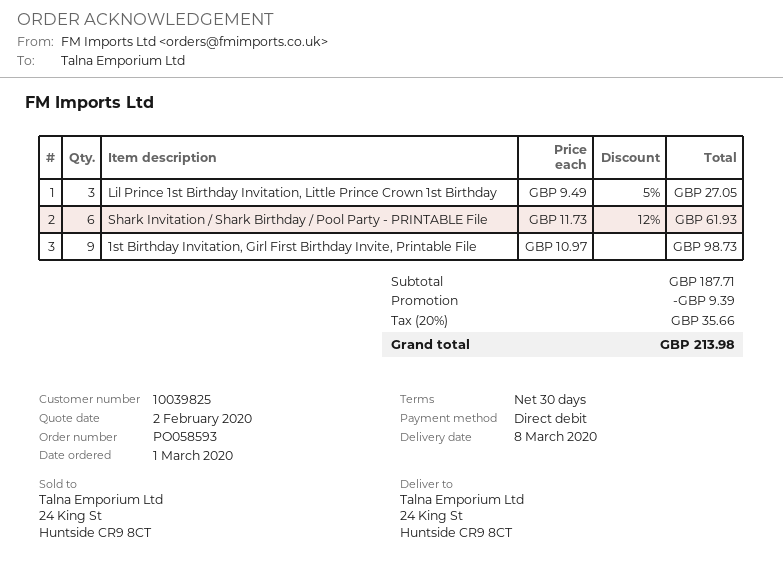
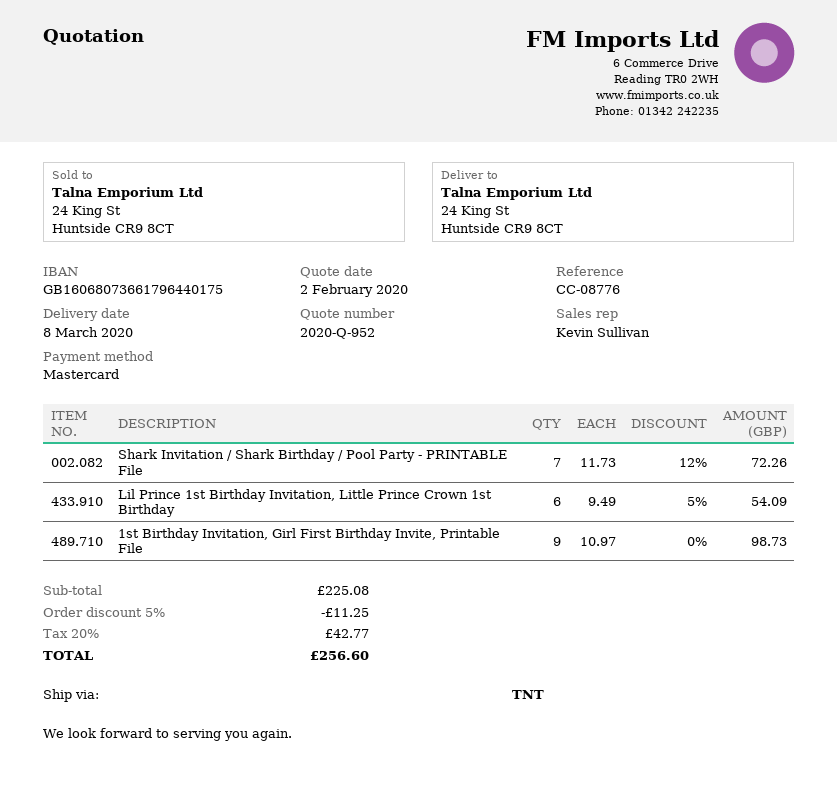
payment method: direct debit -> Mastercard
Lil Prince 1st Birthday Invitation, Little Prince Crown 1st Birthday: 3 x 9.49 - 5% = 27.05 -> 6 x 9.49 - 5% = 54.09
Shark Invitation / Shark Birthday / Pool Party - PRINTABLE File: 6 x 11.73 - 12% = 61.93 -> 7 x 11.73 - 12% = 72.26
subtotal: 187.71 -> 225.08
discount: 9.39 -> 11.25
tax: 20% = 35.66 -> 20% = 42.77
total: 213.98 -> 256.60

